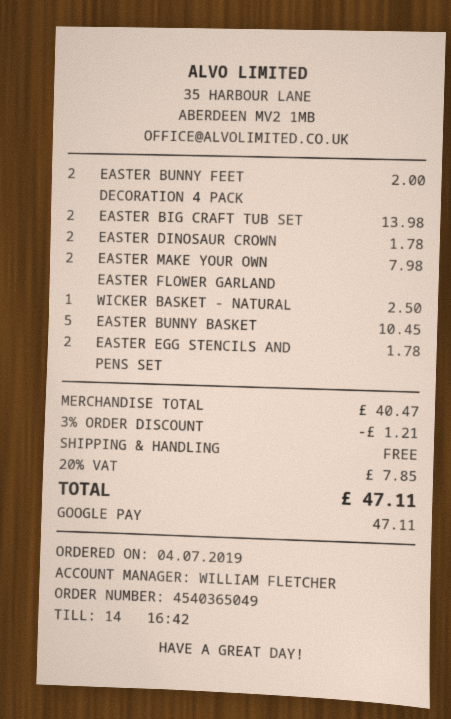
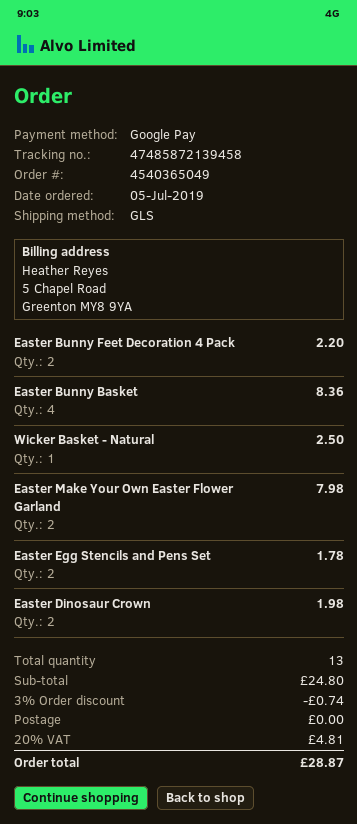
order date: 2019-07-04 -> 2019-07-05
EASTER BUNNY FEET DECORATION 4 PACK: 2 for 2.00 -> 2 for 2.20
EASTER BIG CRAFT TUB SET: 2 for 13.98 -> none
EASTER DINOSAUR CROWN: 2 for 1.78 -> 2 for 1.98
EASTER BUNNY BASKET: 5 for 10.45 -> 4 for 8.36
subtotal: 40.47 -> 24.80
discount: 3% = 1.21 -> 3% = 0.74
tax: 20% = 7.85 -> 20% = 4.81
total: 47.11 -> 28.87

